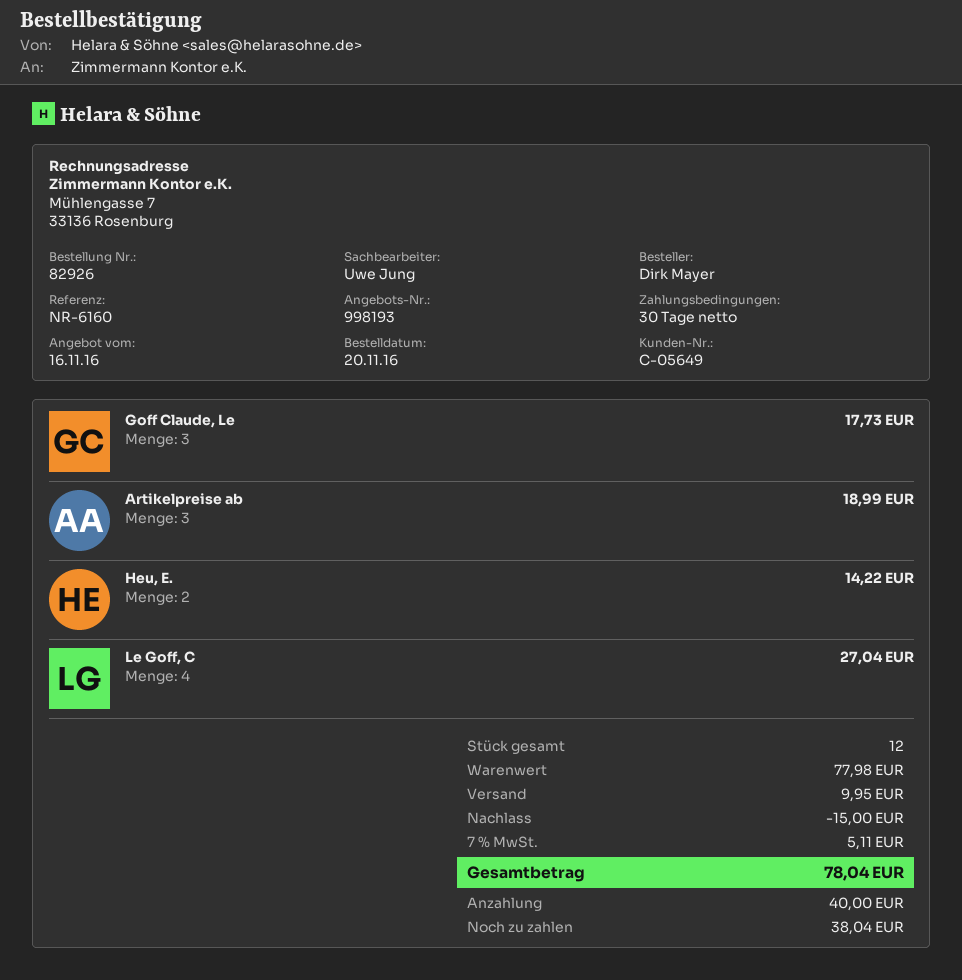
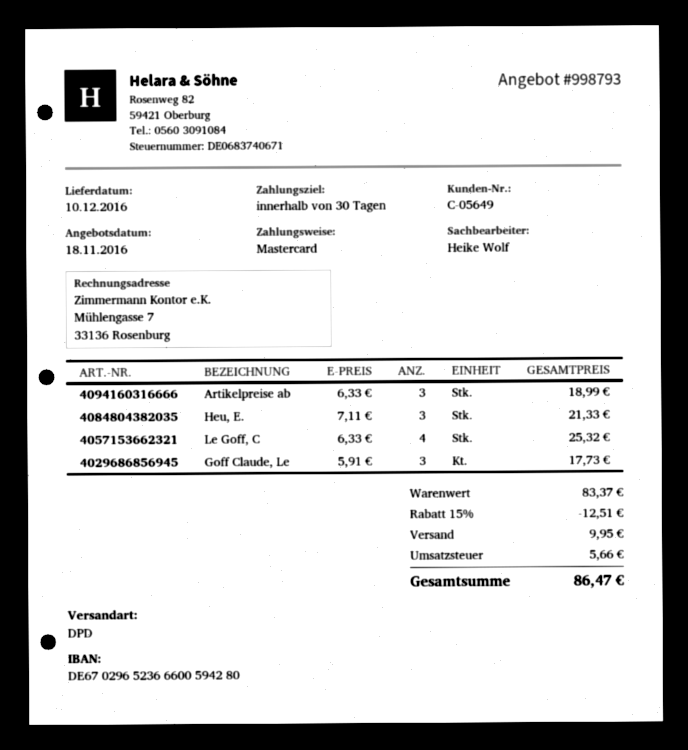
quote number: 998193 -> 998793
quote date: 2016-11-16 -> 2016-11-18
sales rep: Uwe Jung -> Heike Wolf
Heu, E.: 2 for 14.22 -> 3 for 21.33
Le Goff, C: 4 for 27.04 -> 4 for 25.32
subtotal: 77.98 -> 83.37
discount: 15.00 -> 12.51
tax: 5.11 -> 5.66
total: 78.04 -> 86.47

